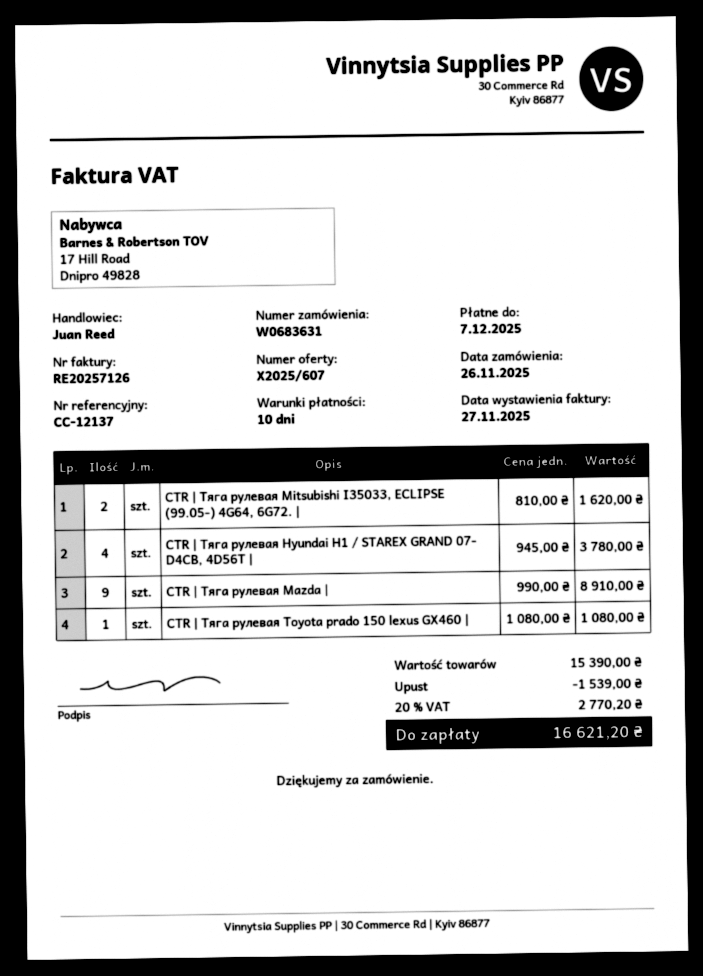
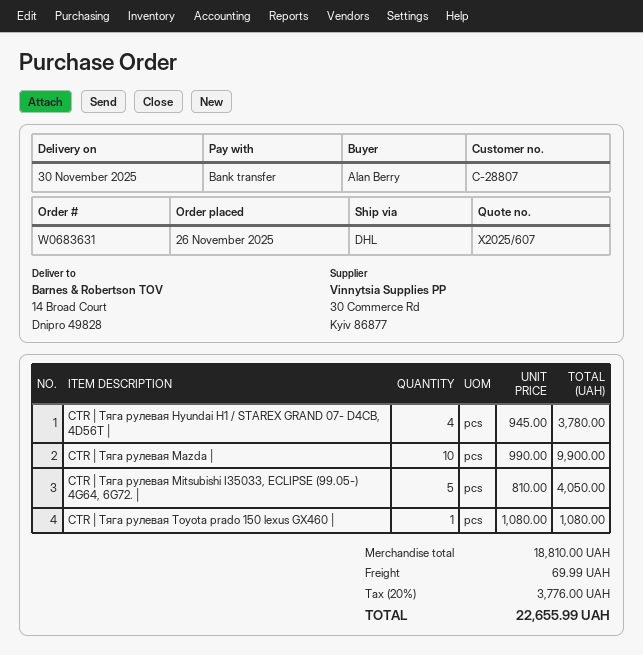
CTR | Тяга рулевая Mitsubishi I35033, ECLIPSE (99.05-) 4G64, 6G72. |: 2 x 810.00 = 1620.00 -> 5 x 810.00 = 4050.00
CTR | Тяга рулевая Mazda |: 9 x 990.00 = 8910.00 -> 10 x 990.00 = 9900.00
subtotal: 15390.00 -> 18810.00
discount: 1539.00 -> none
shipping: none -> 69.99
tax: 20% = 2770.20 -> 20% = 3776.00
total: 16621.20 -> 22655.99

